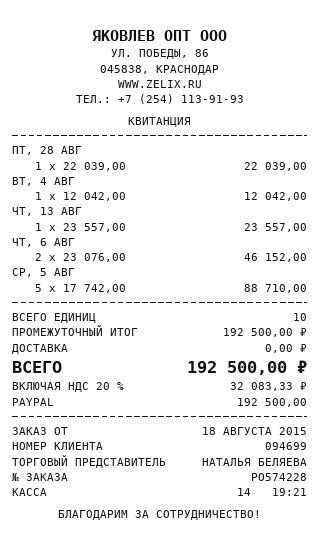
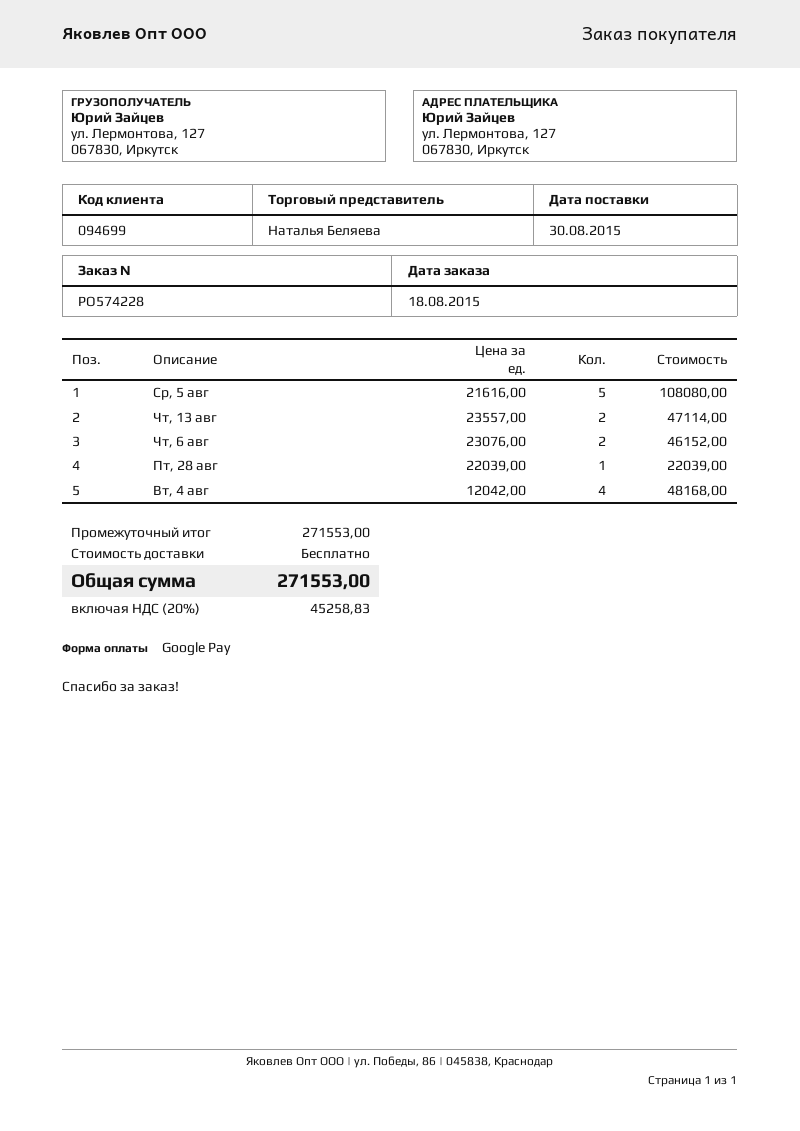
payment method: PayPal -> Google Pay
ВТ, 4 АВГ: 1 x 12042.00 = 12042.00 -> 4 x 12042.00 = 48168.00
ЧТ, 13 АВГ: 1 x 23557.00 = 23557.00 -> 2 x 23557.00 = 47114.00
СР, 5 АВГ: 5 x 17742.00 = 88710.00 -> 5 x 21616.00 = 108080.00
subtotal: 192500.00 -> 271553.00
tax: 20% = 32083.33 -> 20% = 45258.83
total: 192500.00 -> 271553.00

